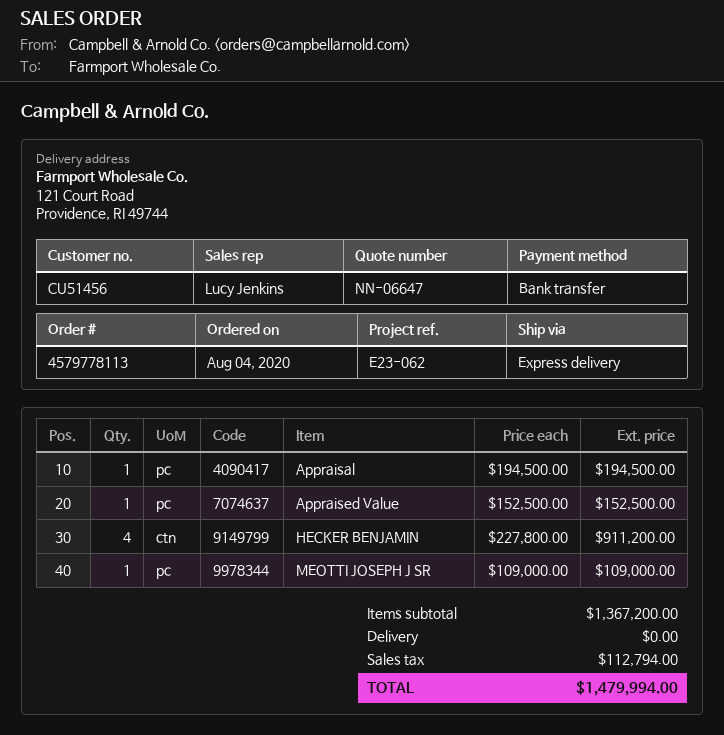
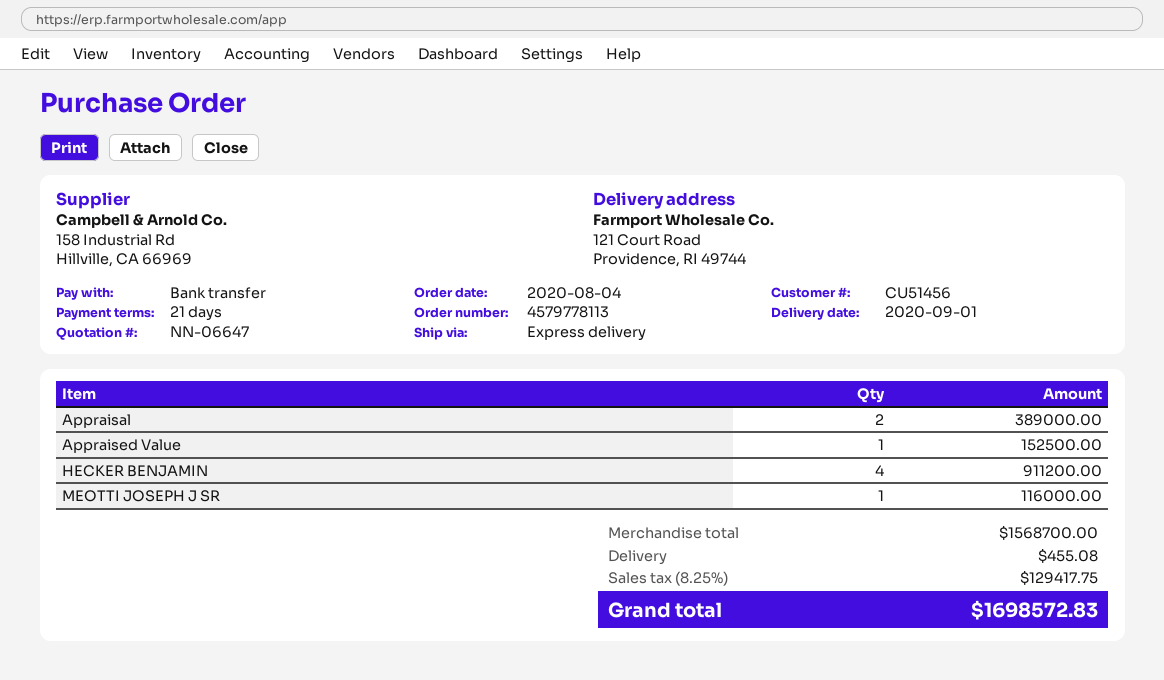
Appraisal: 1 for 194500.00 -> 2 for 389000.00
MEOTTI JOSEPH J SR: 1 for 109000.00 -> 1 for 116000.00
subtotal: 1367200.00 -> 1568700.00
shipping: 0.00 -> 455.08
tax: 112794.00 -> 129417.75
total: 1479994.00 -> 1698572.83

